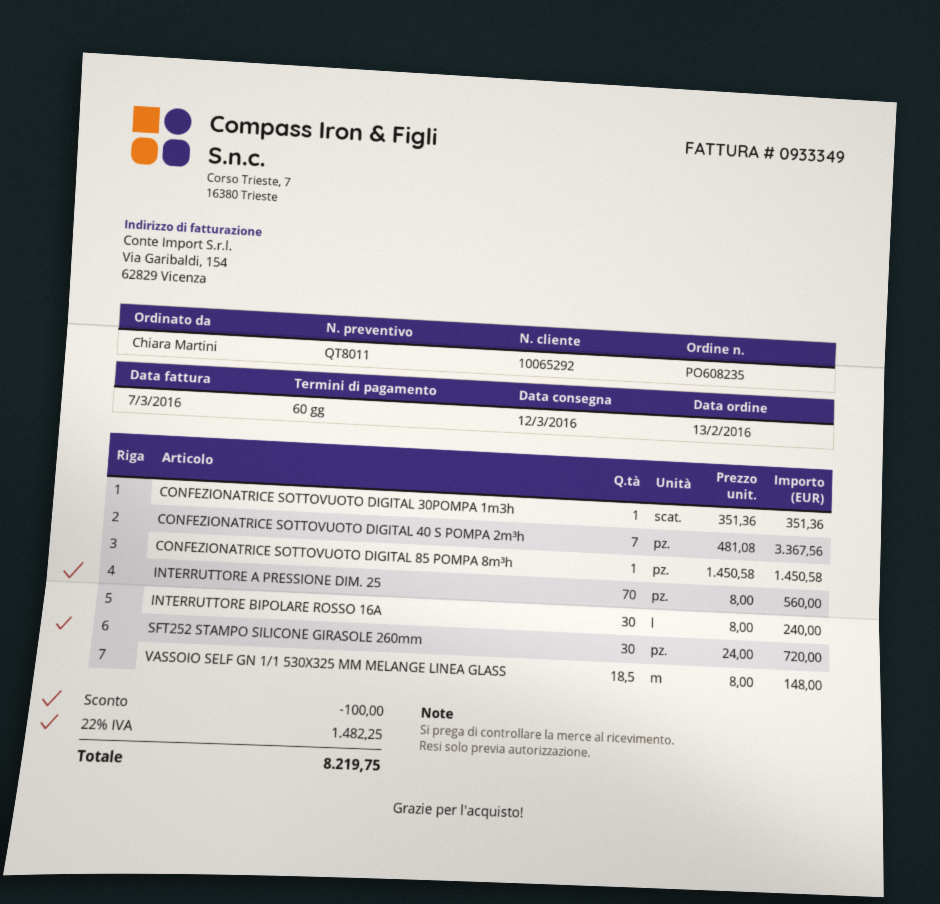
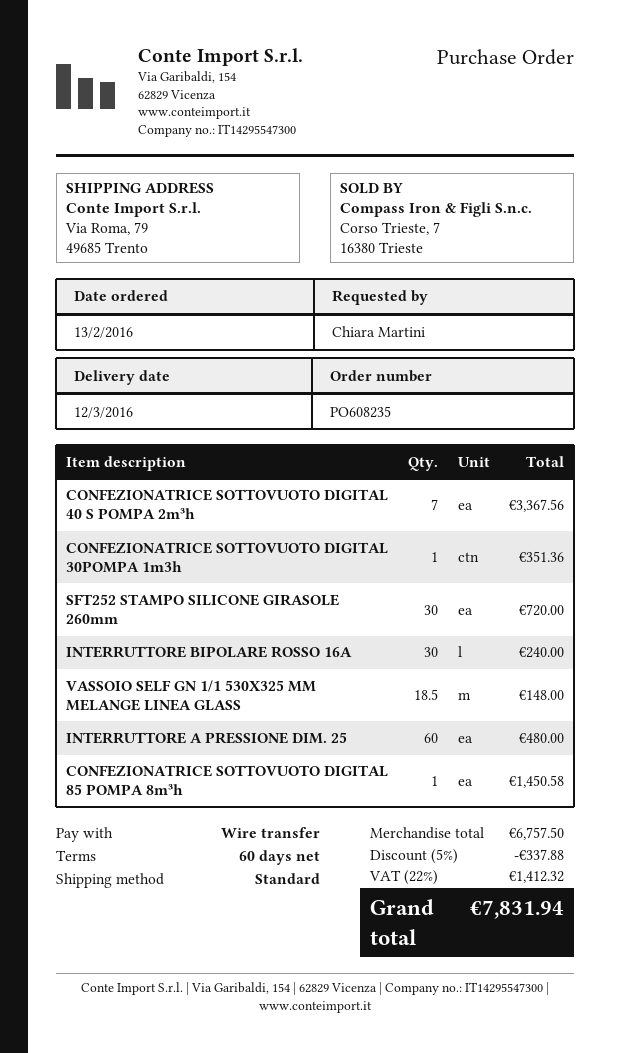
INTERRUTTORE A PRESSIONE DIM. 25: 70 for 560.00 -> 60 for 480.00
discount: 100.00 -> 337.88
tax: 22% = 1482.25 -> 22% = 1412.32
total: 8219.75 -> 7831.94

